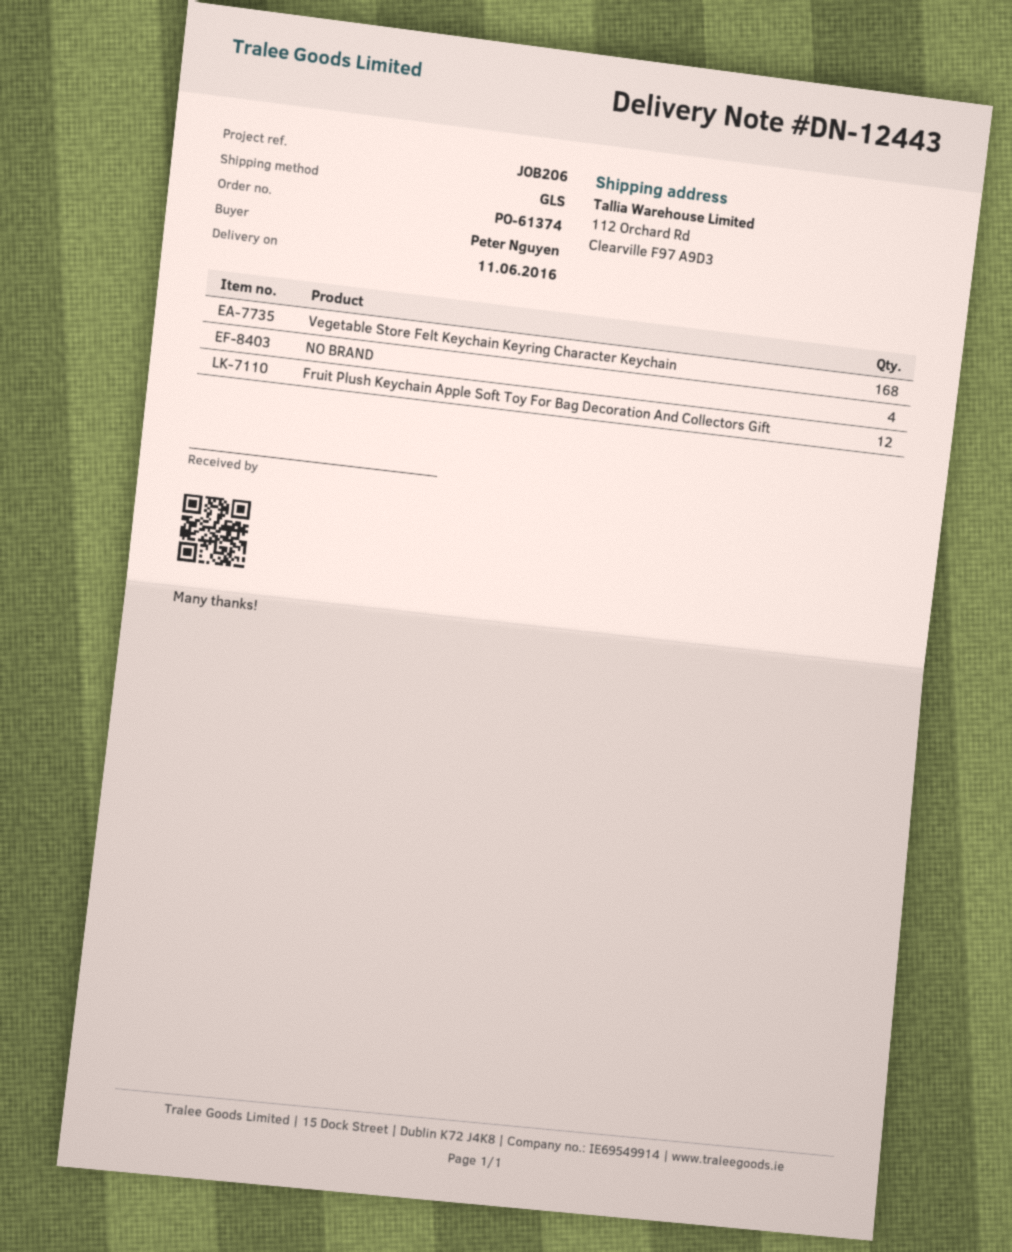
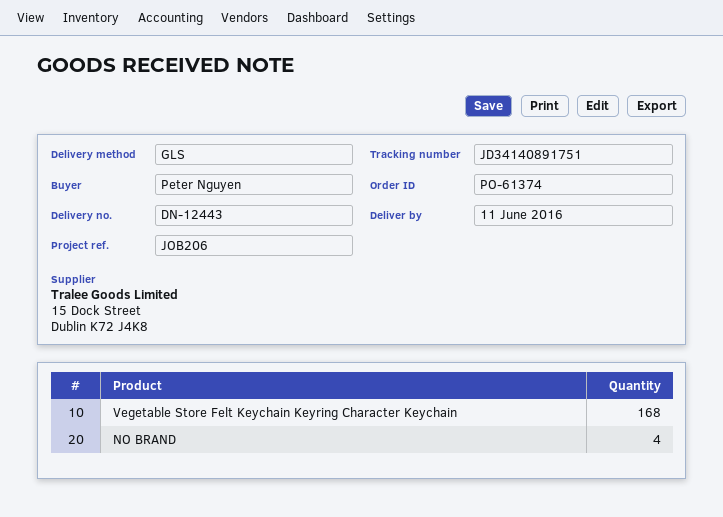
Fruit Plush Keychain Apple Soft Toy For Bag Decoration And Collectors Gift: 12 -> none

